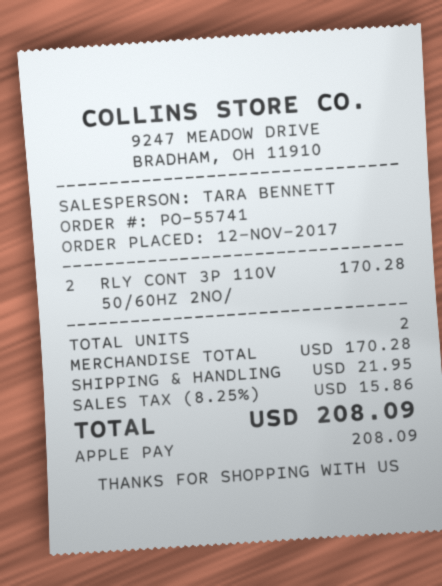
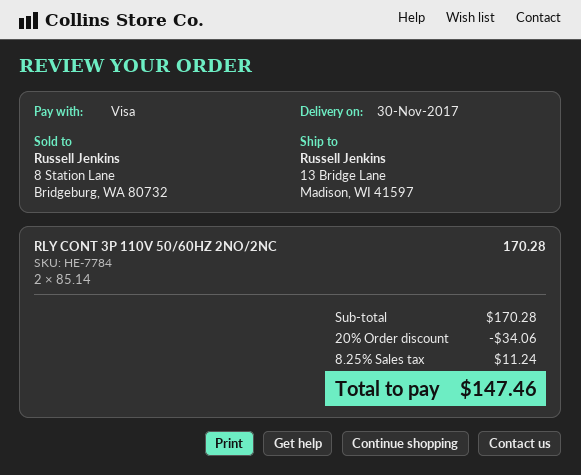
payment method: Apple Pay -> Visa
discount: none -> 20% = 34.06
shipping: 21.95 -> none
tax: 8.25% = 15.86 -> 8.25% = 11.24
total: 208.09 -> 147.46

